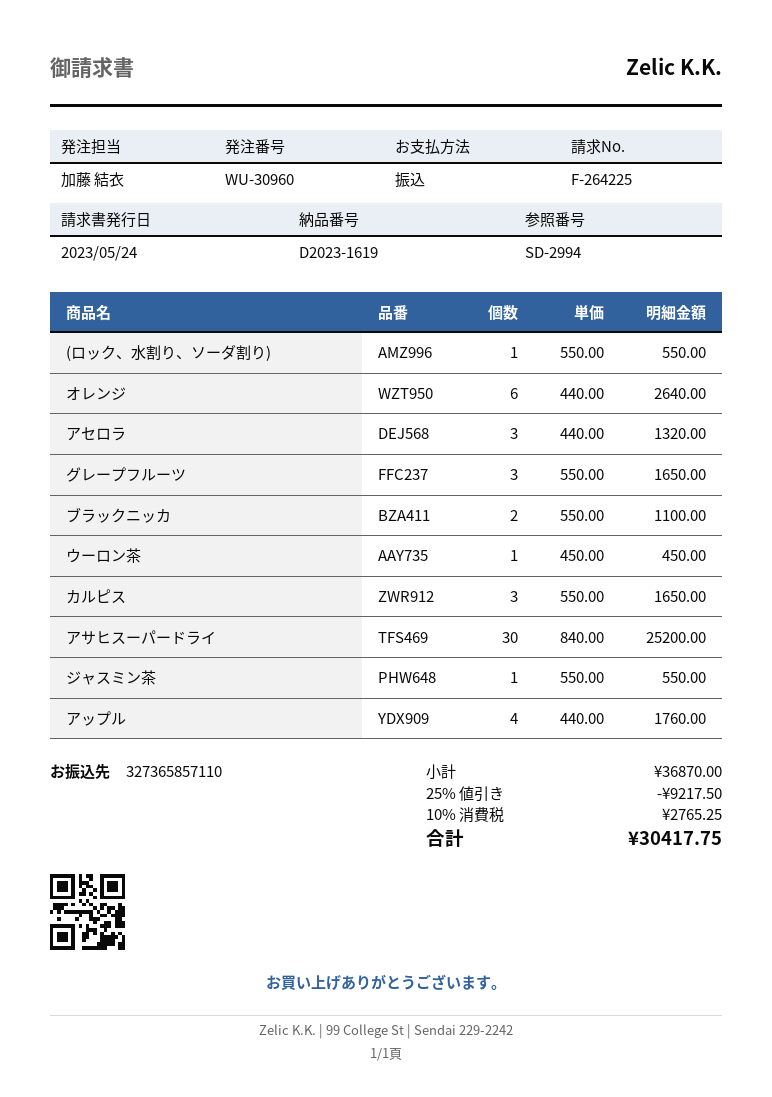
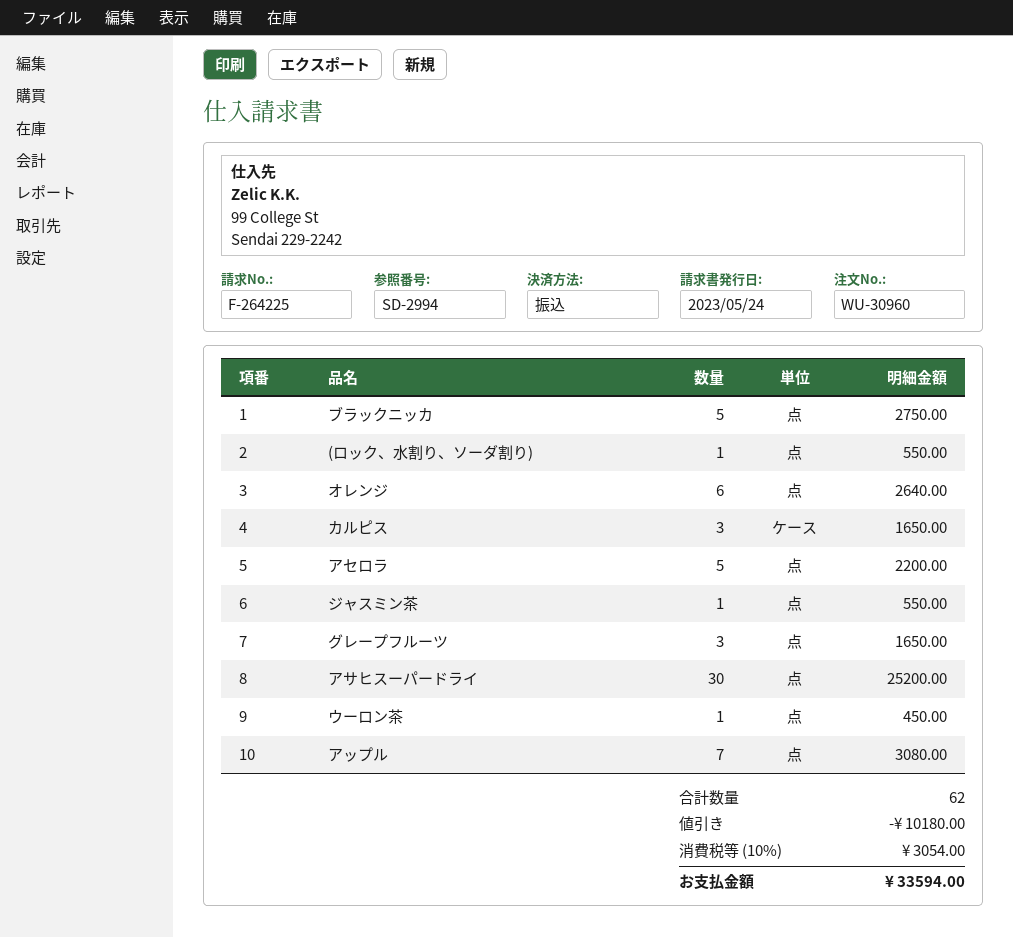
アセロラ: 3 for 1320.00 -> 5 for 2200.00
ブラックニッカ: 2 for 1100.00 -> 5 for 2750.00
アップル: 4 for 1760.00 -> 7 for 3080.00
discount: 9217.50 -> 10180.00
tax: 10% = 2765.25 -> 10% = 3054.00
total: 30417.75 -> 33594.00

